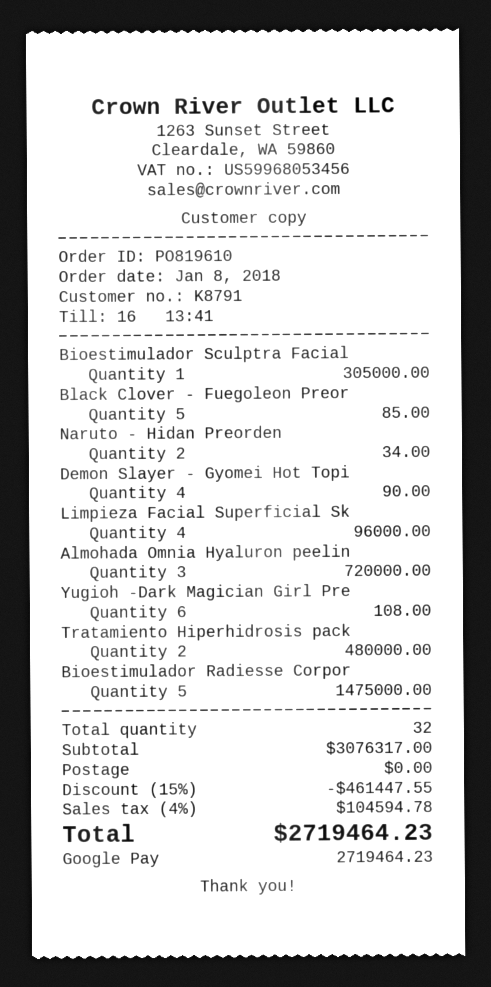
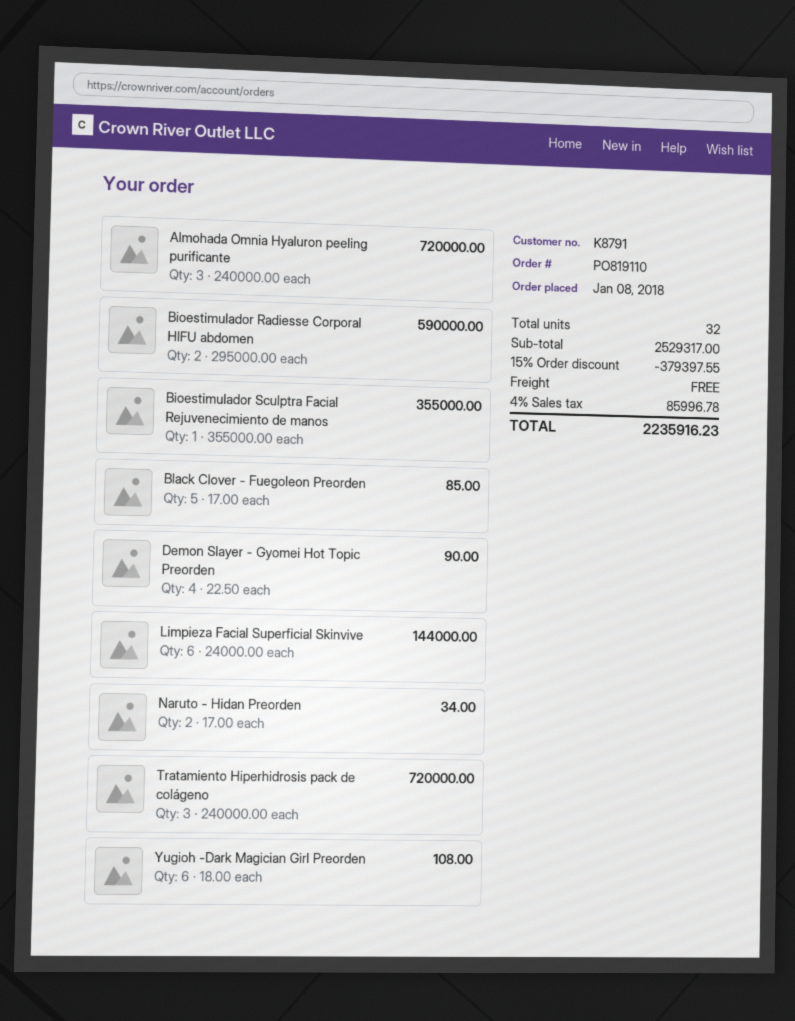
order number: PO819610 -> PO819110
Bioestimulador Sculptra Facial: 1 for 305000.00 -> 1 for 355000.00
Limpieza Facial Superficial Sk: 4 for 96000.00 -> 6 for 144000.00
Tratamiento Hiperhidrosis pack: 2 for 480000.00 -> 3 for 720000.00
Bioestimulador Radiesse Corpor: 5 for 1475000.00 -> 2 for 590000.00
subtotal: 3076317.00 -> 2529317.00
discount: 15% = 461447.55 -> 15% = 379397.55
tax: 4% = 104594.78 -> 4% = 85996.78
total: 2719464.23 -> 2235916.23

